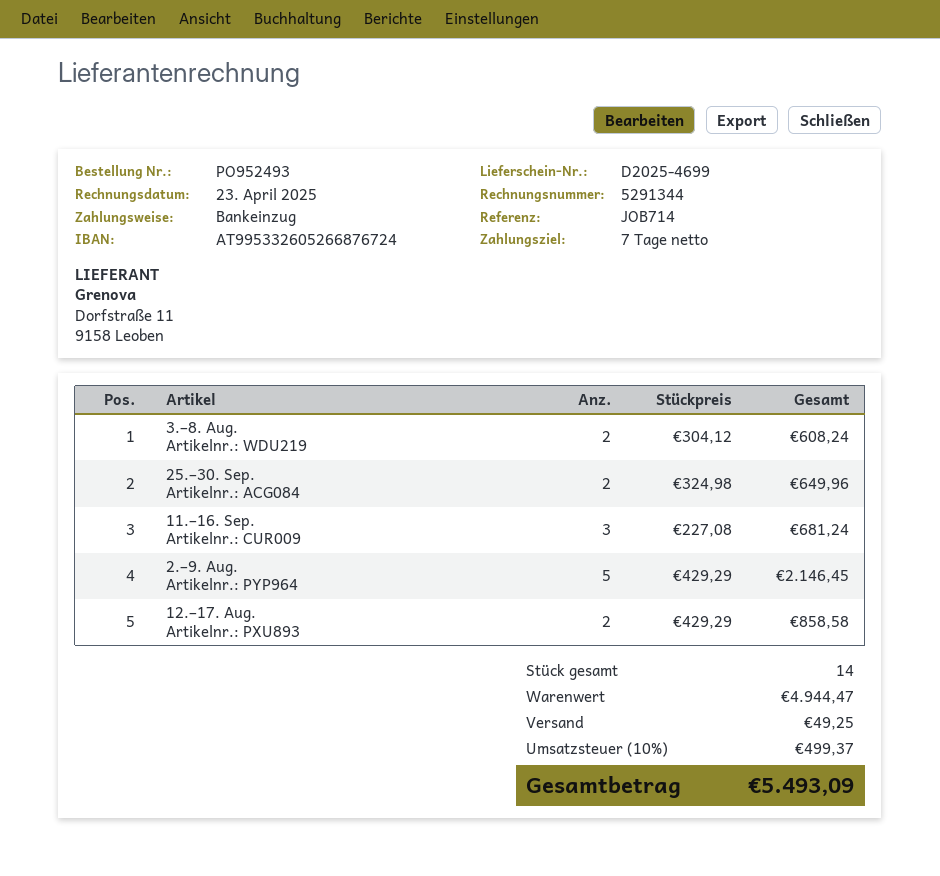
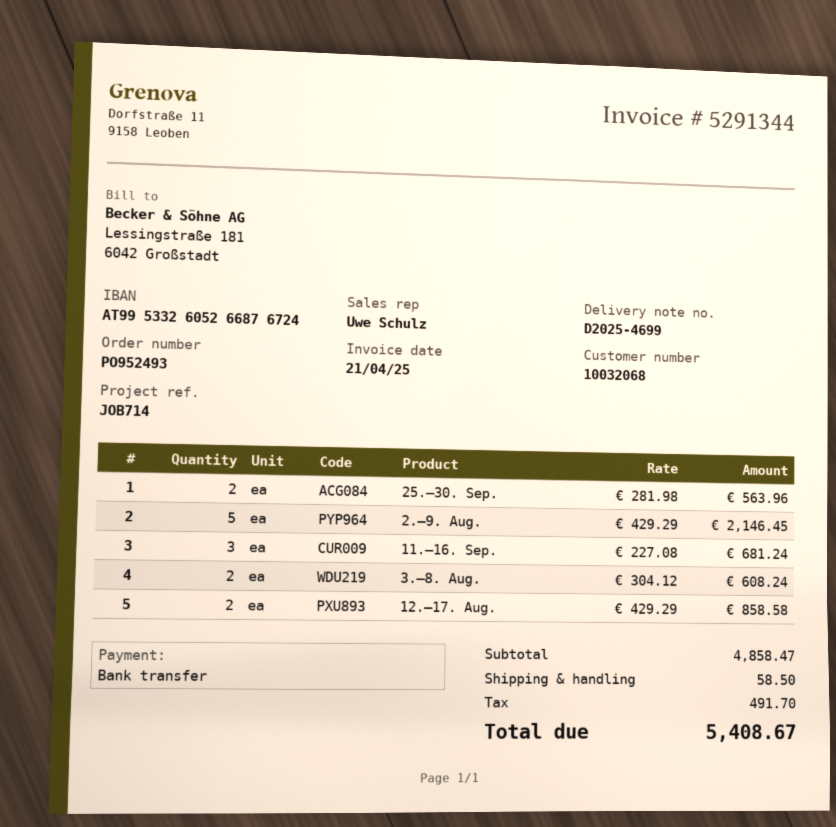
invoice date: 2025-04-23 -> 2025-04-21
payment method: direct debit -> bank transfer
25.–30. Sep.: 2 x 324.98 = 649.96 -> 2 x 281.98 = 563.96
subtotal: 4944.47 -> 4858.47
shipping: 49.25 -> 58.50
tax: 499.37 -> 491.70
total: 5493.09 -> 5408.67

